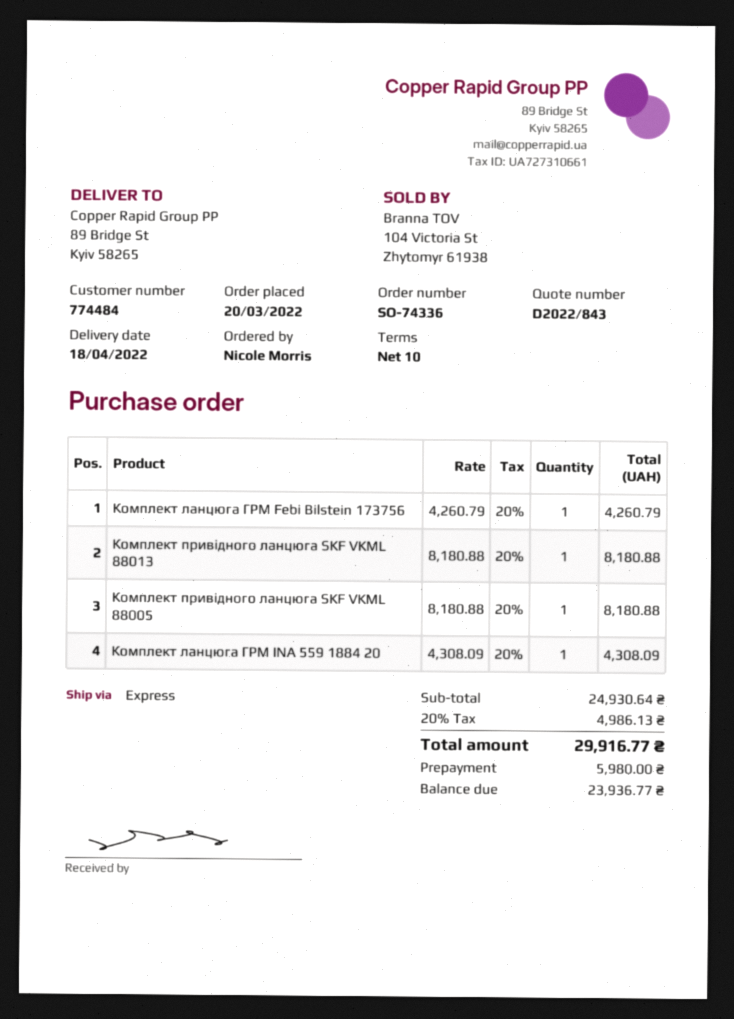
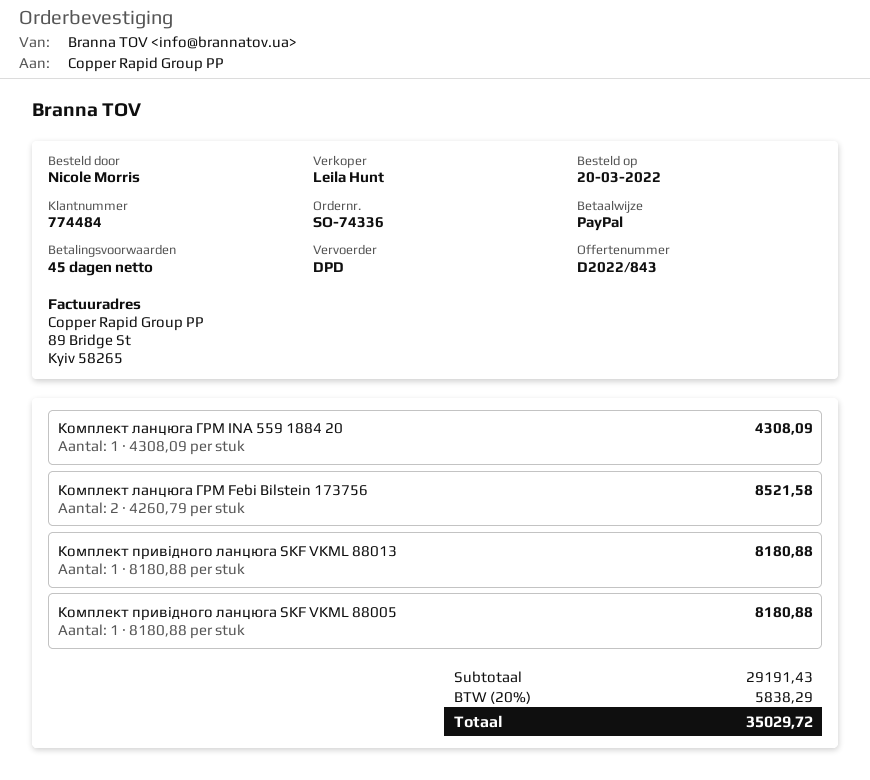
payment terms: 10 days -> 45 days
shipping method: express -> DPD
Комплект ланцюга ГРМ Febi Bilstein 173756: 1 x 4260.79 = 4260.79 -> 2 x 4260.79 = 8521.58
subtotal: 24930.64 -> 29191.43
tax: 20% = 4986.13 -> 20% = 5838.29
total: 29916.77 -> 35029.72

